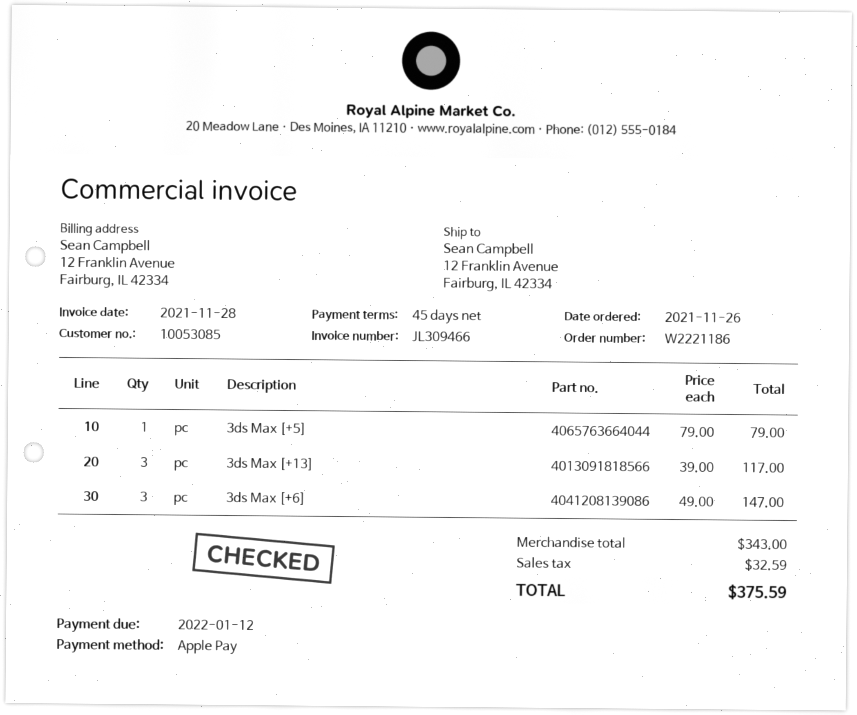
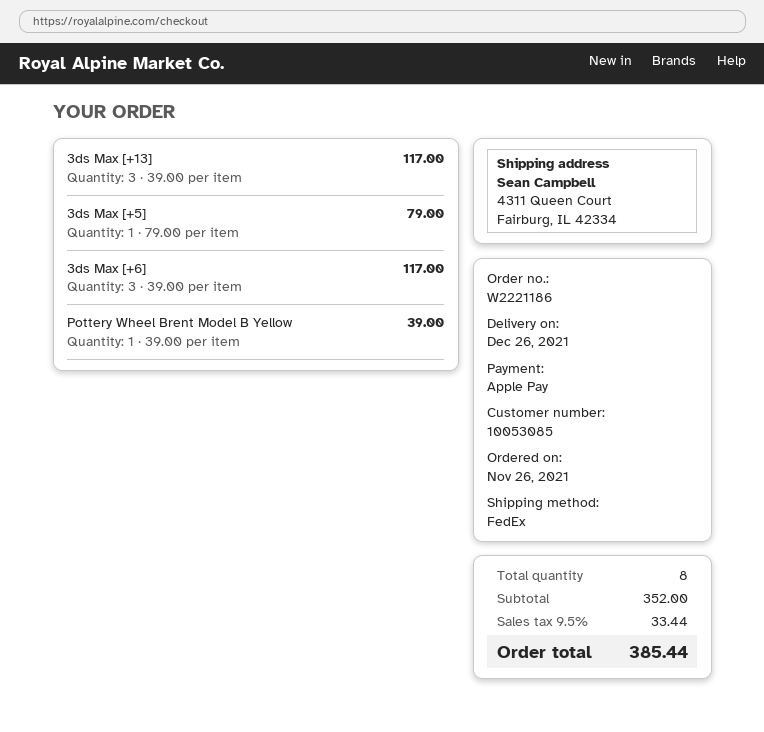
ship to: 12 Franklin Avenue, Fairburg, IL 42334 -> 4311 Queen Court, Fairburg, IL 42334
3ds Max [+6]: 3 x 49.00 = 147.00 -> 3 x 39.00 = 117.00
Pottery Wheel Brent Model B Yellow: none -> 1 x 39.00 = 39.00
subtotal: 343.00 -> 352.00
tax: 32.59 -> 33.44
total: 375.59 -> 385.44

